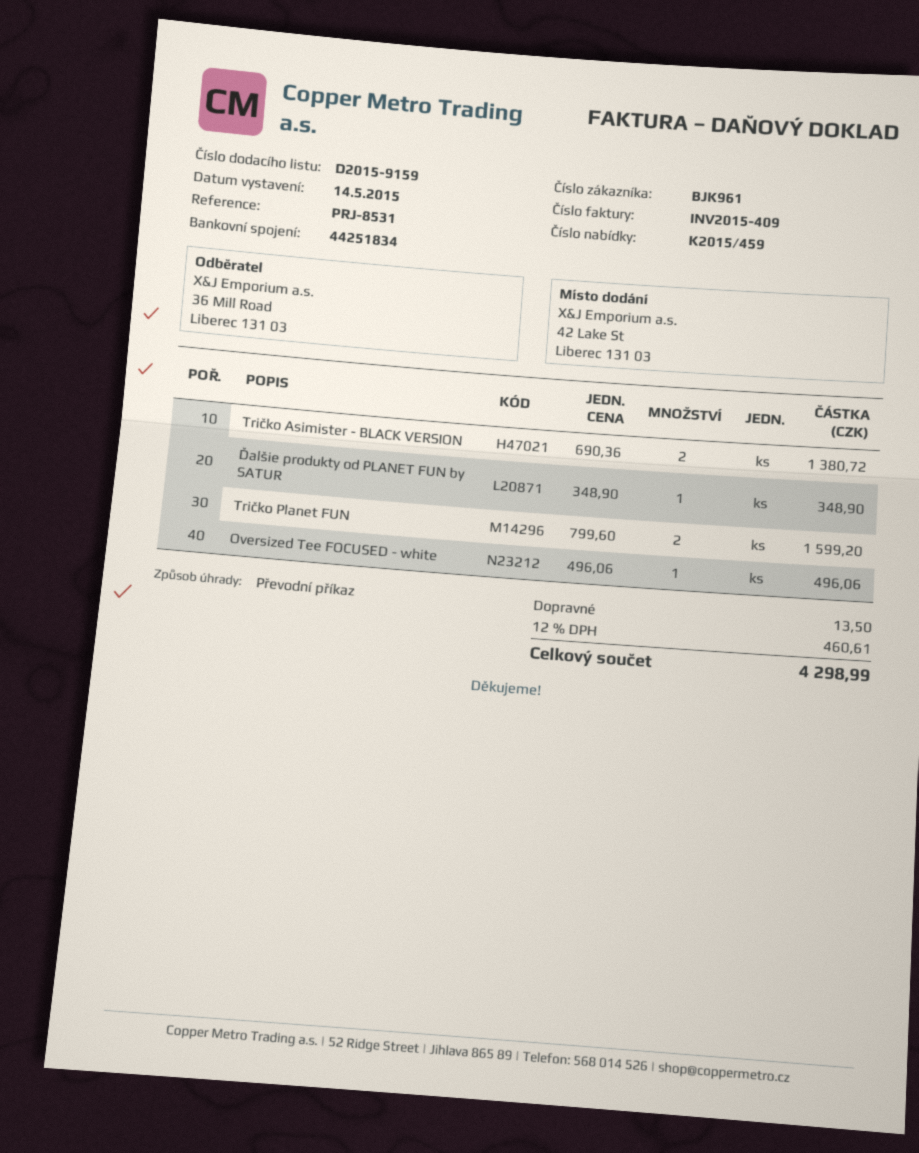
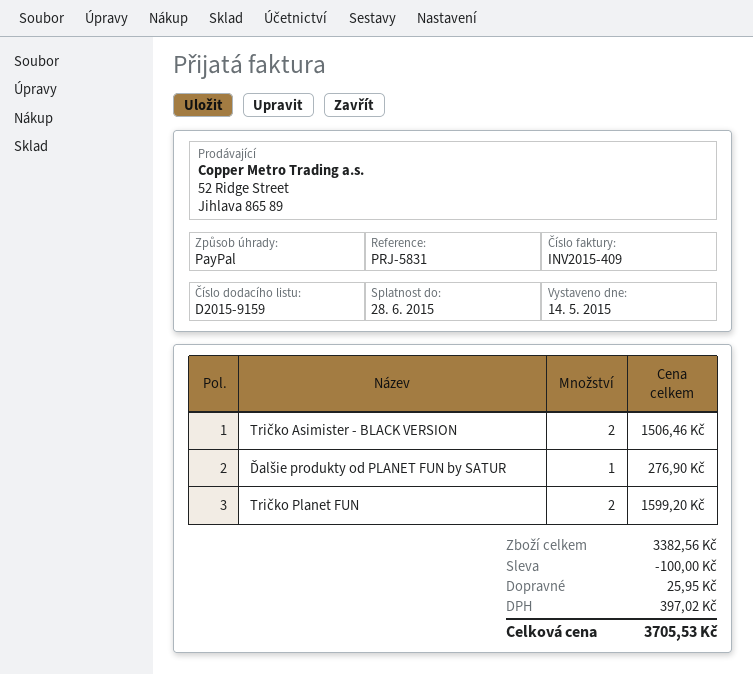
reference: PRJ-8531 -> PRJ-5831
payment method: bank transfer -> PayPal
Tričko Asimister - BLACK VERSION: 2 for 1380.72 -> 2 for 1506.46
Ďalšie produkty od PLANET FUN by SATUR: 1 for 348.90 -> 1 for 276.90
Oversized Tee FOCUSED - white: 1 for 496.06 -> none
discount: none -> 100.00
shipping: 13.50 -> 25.95
tax: 460.61 -> 397.02
total: 4298.99 -> 3705.53

